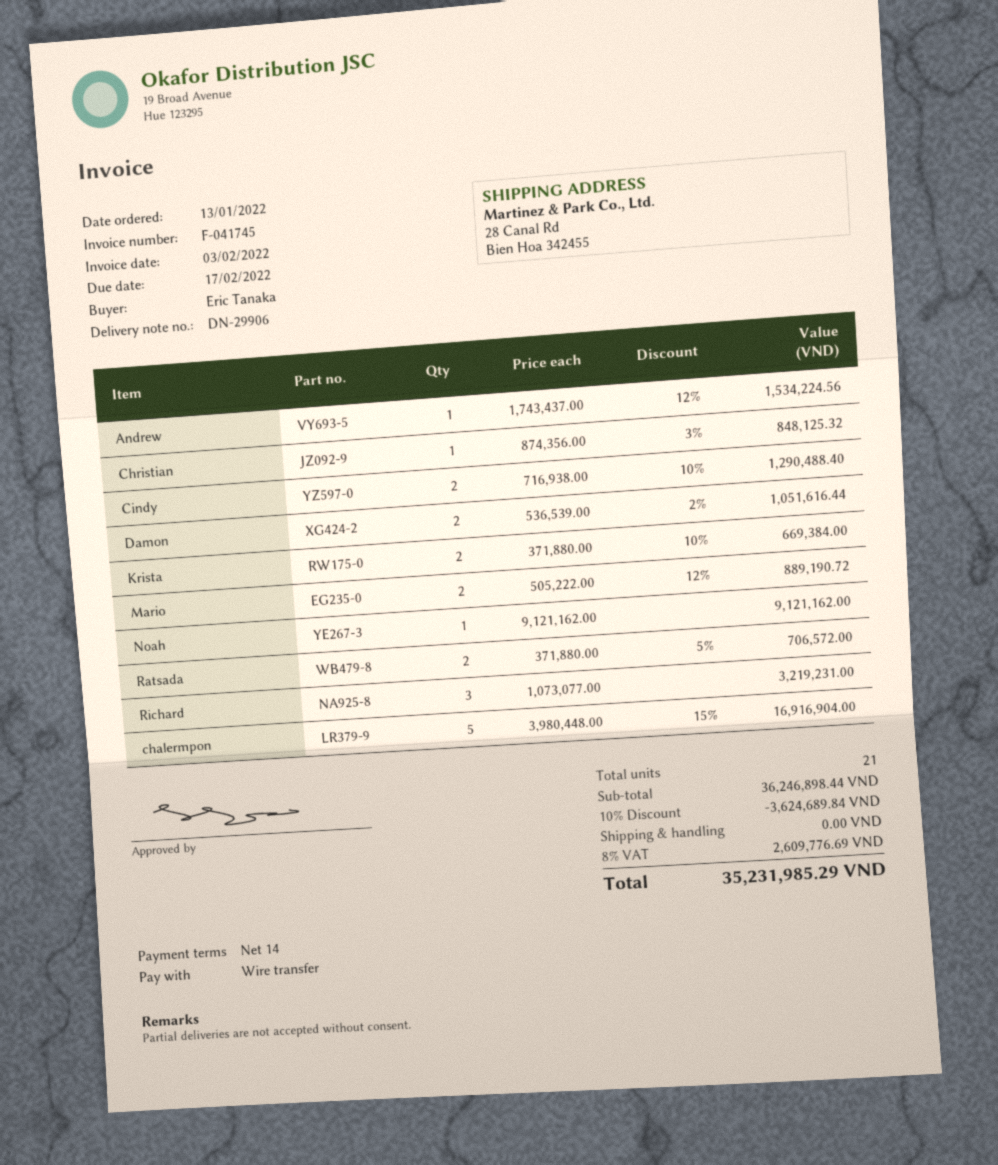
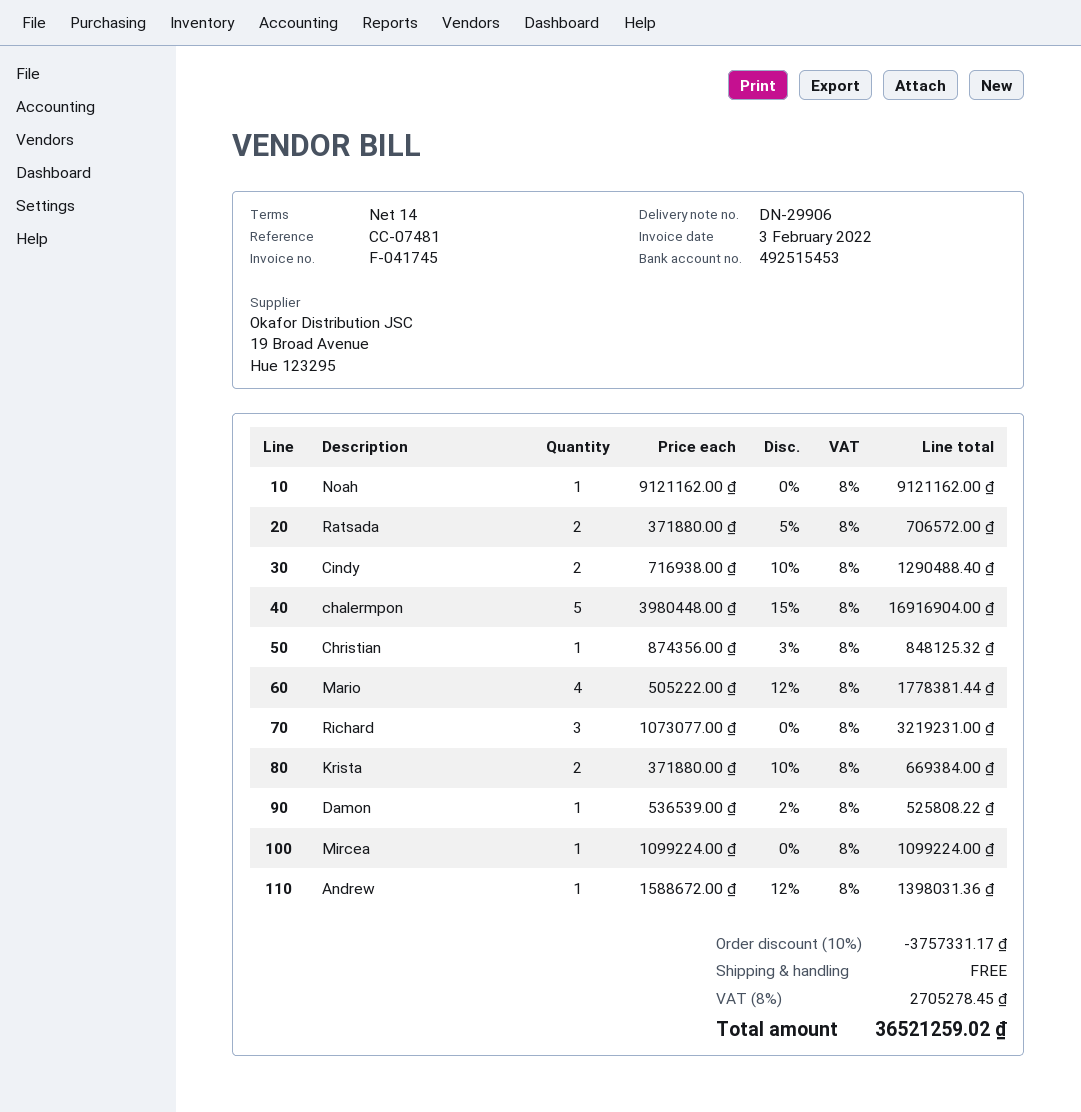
Andrew: 1 x 1743437.00 - 12% = 1534224.56 -> 1 x 1588672.00 - 12% = 1398031.36
Damon: 2 x 536539.00 - 2% = 1051616.44 -> 1 x 536539.00 - 2% = 525808.22
Mario: 2 x 505222.00 - 12% = 889190.72 -> 4 x 505222.00 - 12% = 1778381.44
Mircea: none -> 1 x 1099224.00 = 1099224.00
discount: 10% = 3624689.84 -> 10% = 3757331.17
tax: 8% = 2609776.69 -> 8% = 2705278.45
total: 35231985.29 -> 36521259.02

